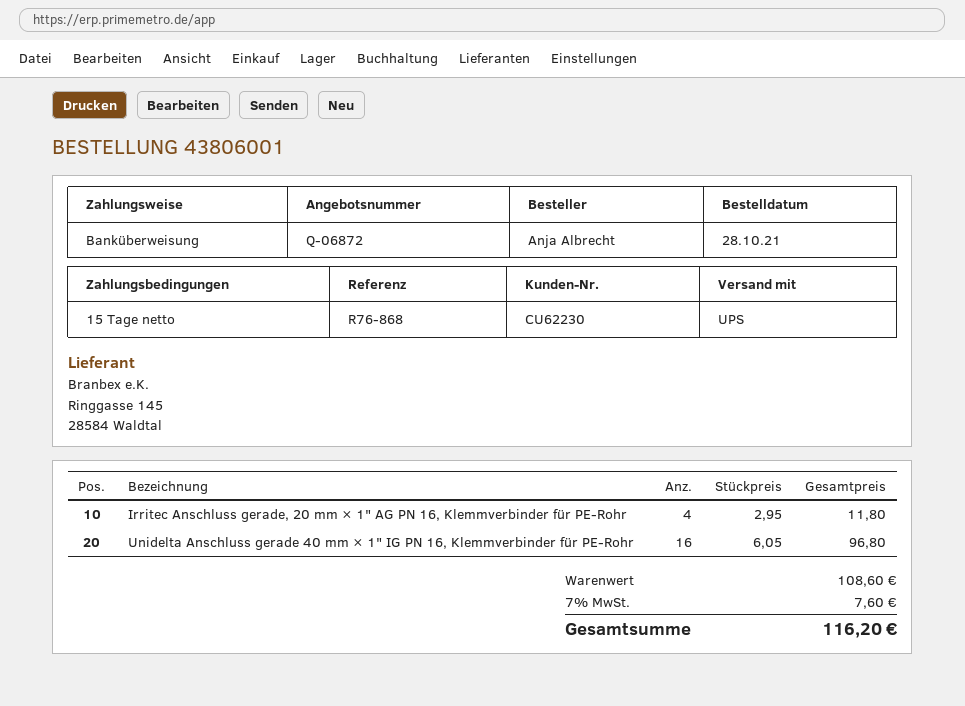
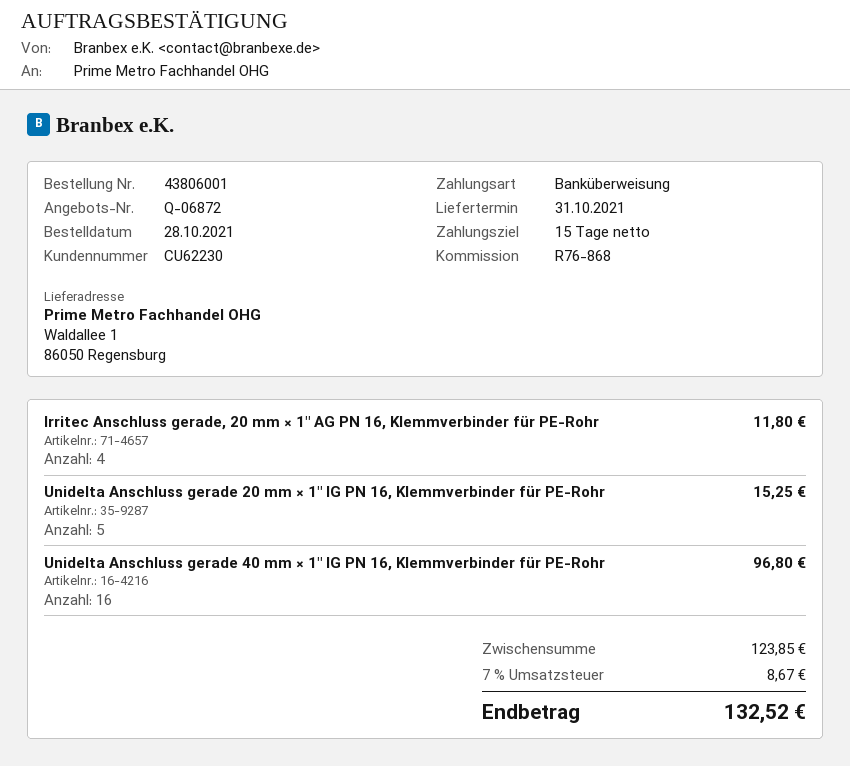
Unidelta Anschluss gerade 20 mm × 1" IG PN 16, Klemmverbinder für PE-Rohr: none -> 5 for 15.25
subtotal: 108.60 -> 123.85
tax: 7% = 7.60 -> 7% = 8.67
total: 116.20 -> 132.52

